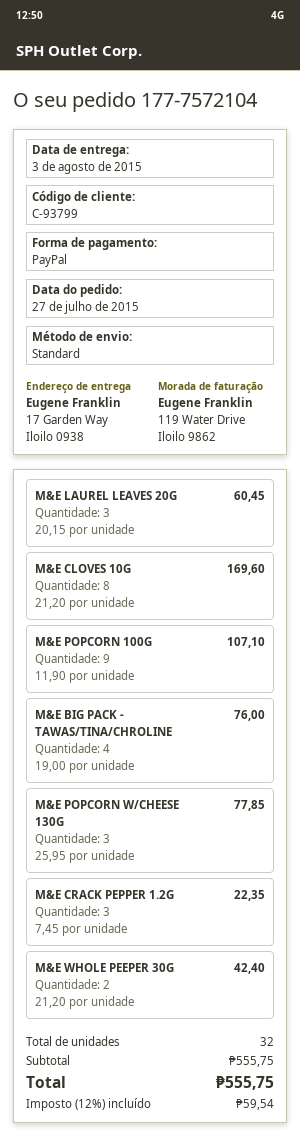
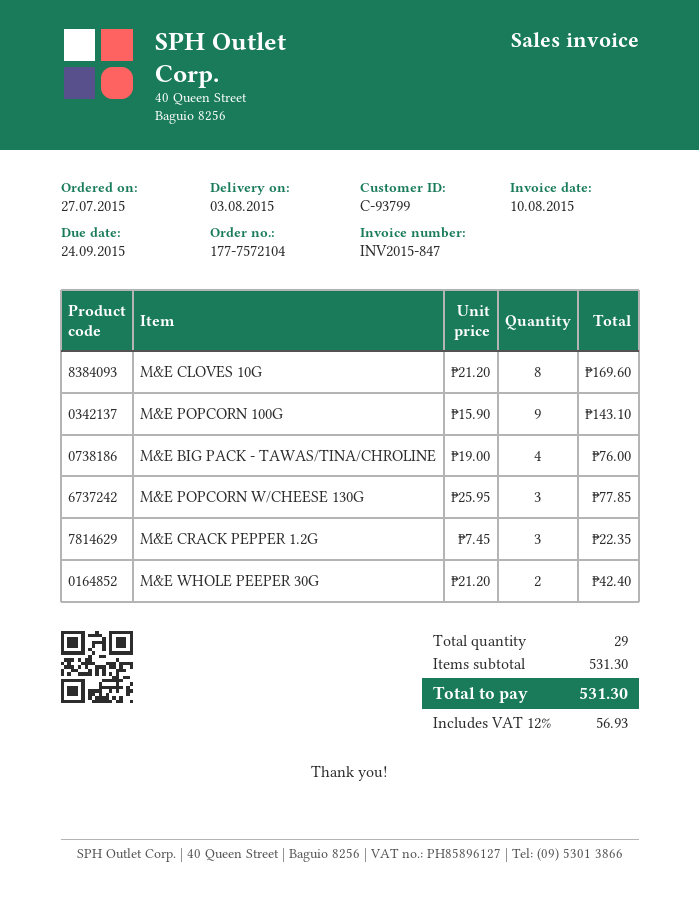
M&E LAUREL LEAVES 20G: 3 x 20.15 = 60.45 -> none
M&E POPCORN 100G: 9 x 11.90 = 107.10 -> 9 x 15.90 = 143.10
total quantity: 32 -> 29
subtotal: 555.75 -> 531.30
tax: 12% = 59.54 -> 12% = 56.93
total: 555.75 -> 531.30

